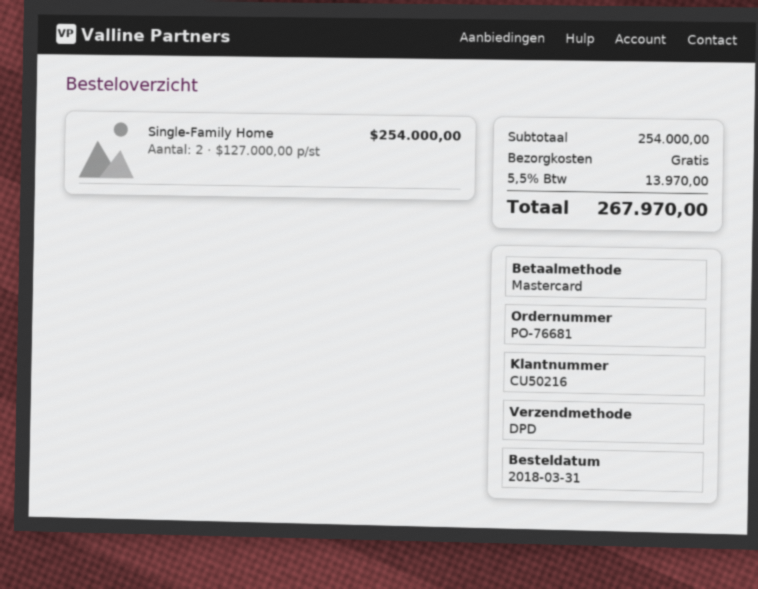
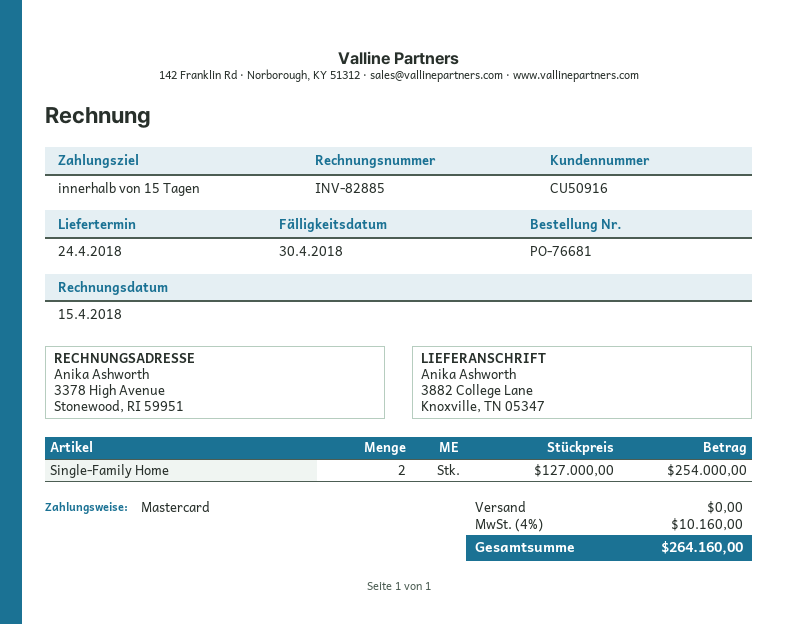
customer number: CU50216 -> CU50916
tax: 5.5% = 13970.00 -> 4% = 10160.00
total: 267970.00 -> 264160.00

